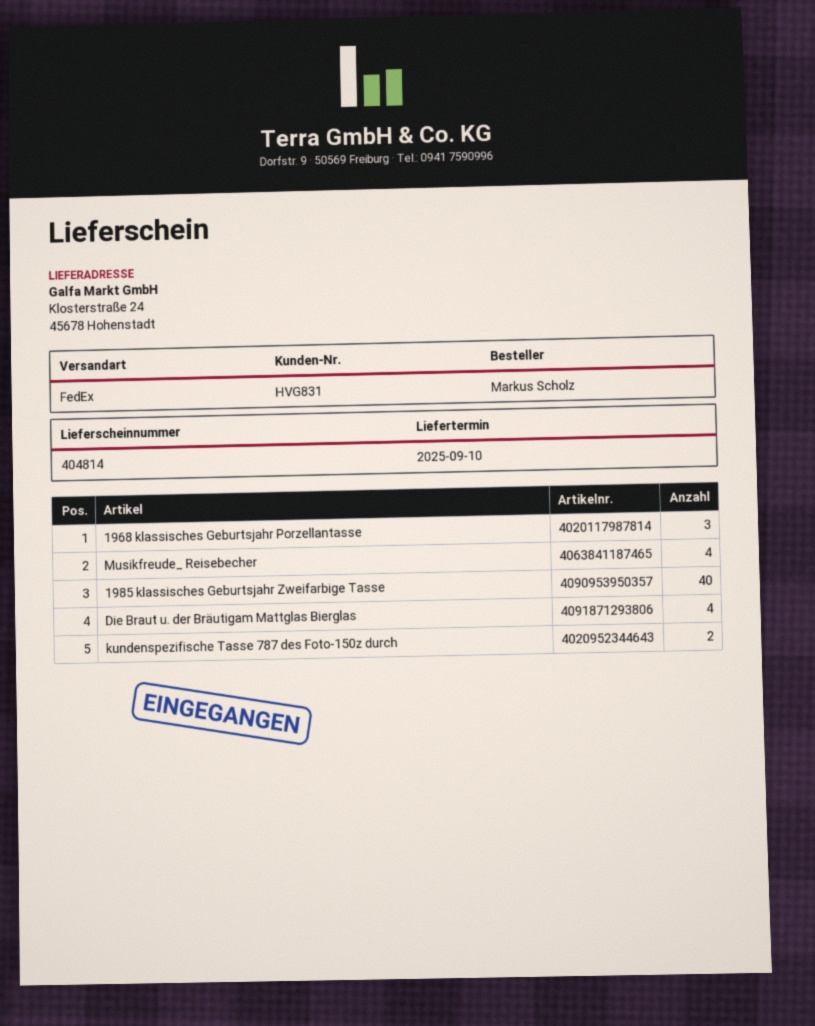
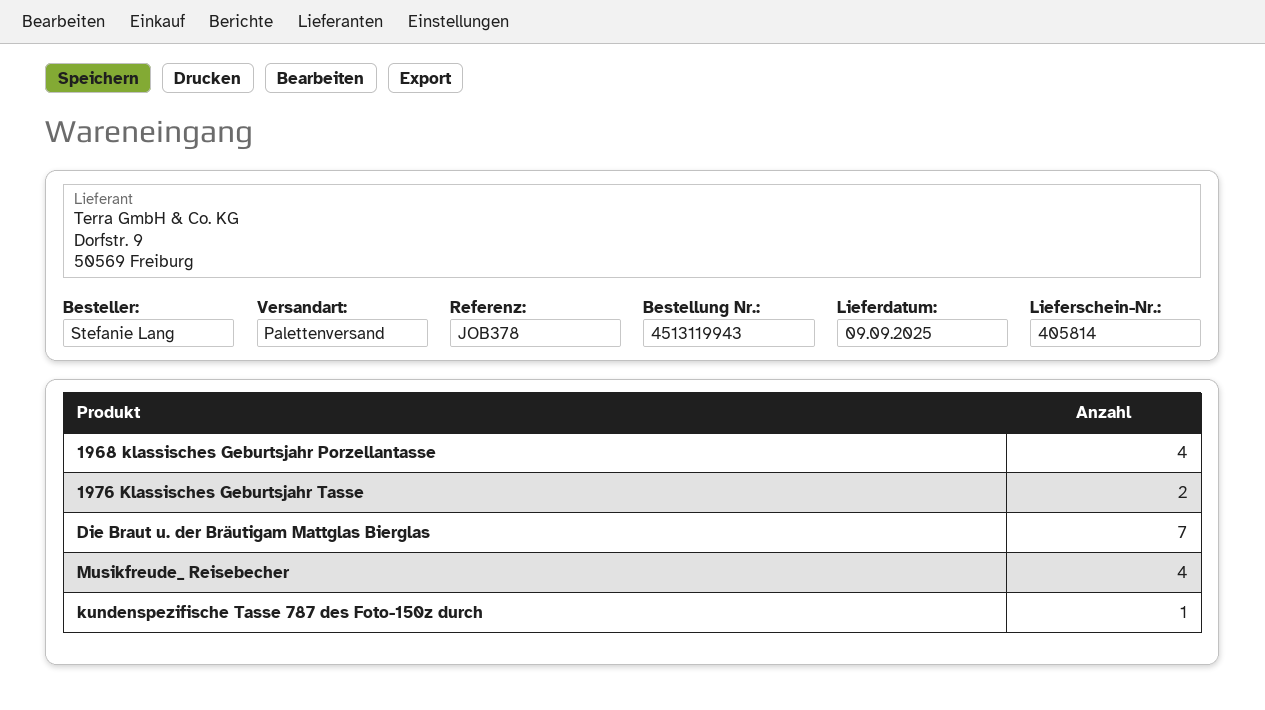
delivery note number: 404814 -> 405814
delivery date: 2025-09-10 -> 2025-09-09
ordered by: Markus Scholz -> Stefanie Lang
shipping method: FedEx -> pallet freight
1968 klassisches Geburtsjahr Porzellantasse: 3 -> 4
1985 klassisches Geburtsjahr Zweifarbige Tasse: 40 -> none
Die Braut u. der Bräutigam Mattglas Bierglas: 4 -> 7
kundenspezifische Tasse 787 des Foto-150z durch: 2 -> 1
1976 Klassisches Geburtsjahr Tasse: none -> 2

